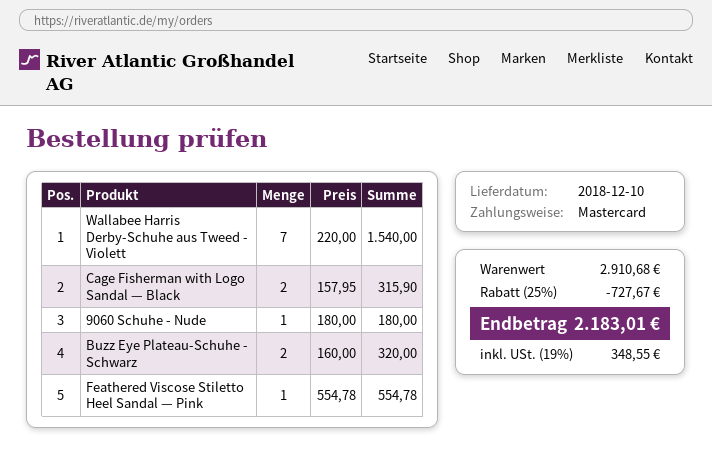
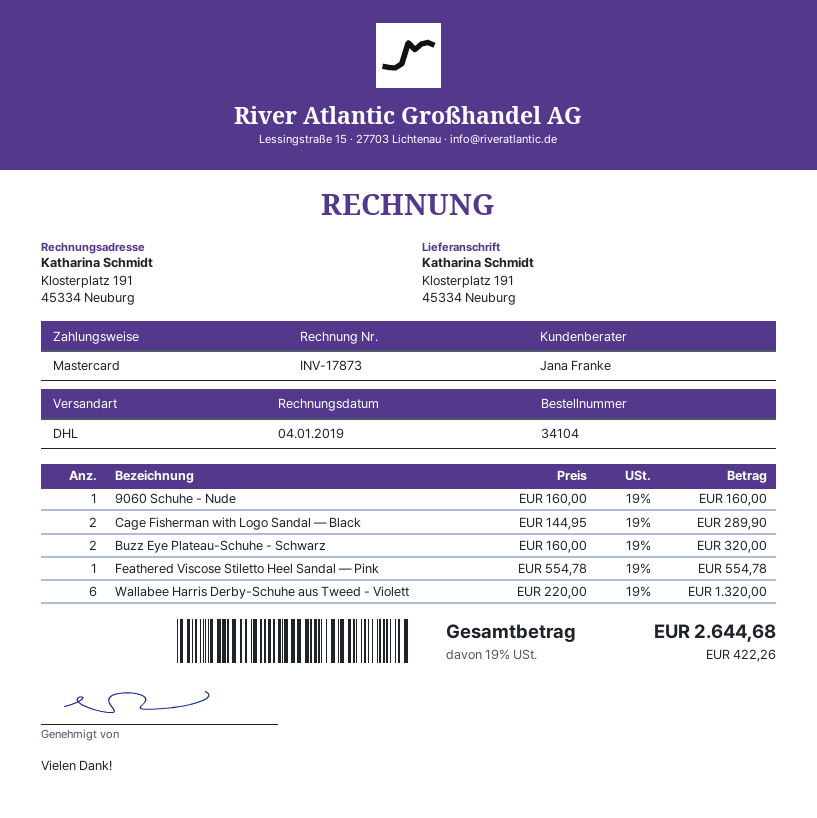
Wallabee Harris Derby-Schuhe aus Tweed - Violett: 7 x 220.00 = 1540.00 -> 6 x 220.00 = 1320.00
Cage Fisherman with Logo Sandal — Black: 2 x 157.95 = 315.90 -> 2 x 144.95 = 289.90
9060 Schuhe - Nude: 1 x 180.00 = 180.00 -> 1 x 160.00 = 160.00
discount: 25% = 727.67 -> none
tax: 19% = 348.55 -> 19% = 422.26
total: 2183.01 -> 2644.68

